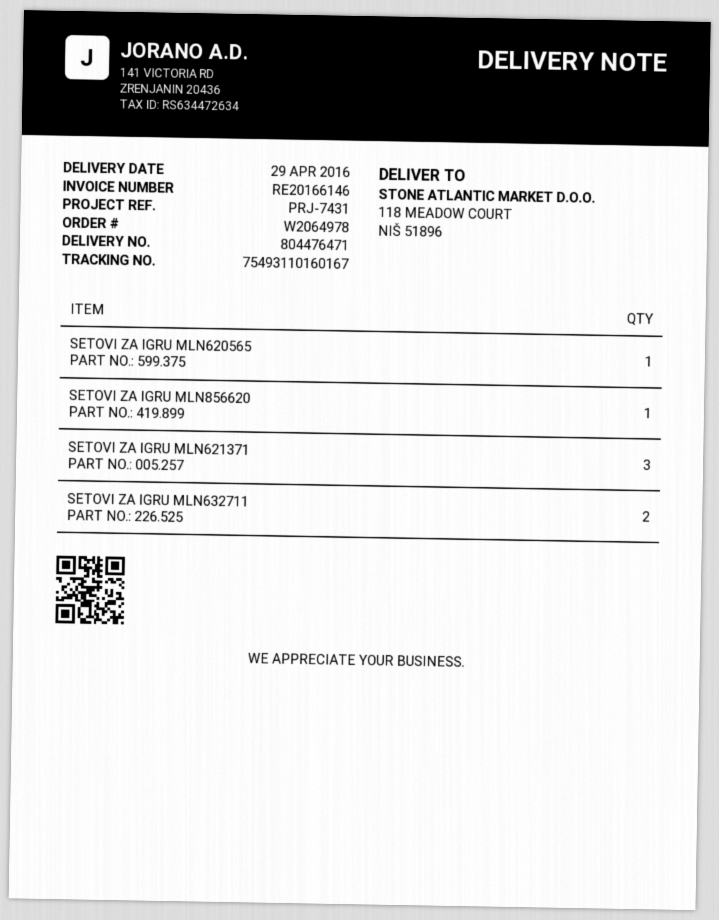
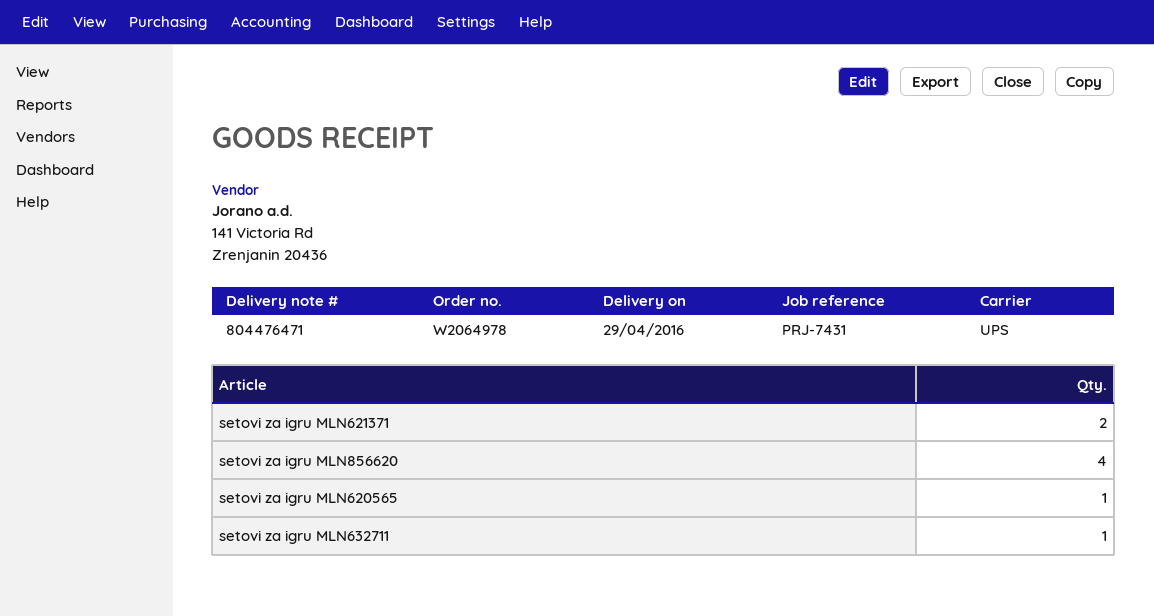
SETOVI ZA IGRU MLN856620: 1 -> 4
SETOVI ZA IGRU MLN621371: 3 -> 2
SETOVI ZA IGRU MLN632711: 2 -> 1

